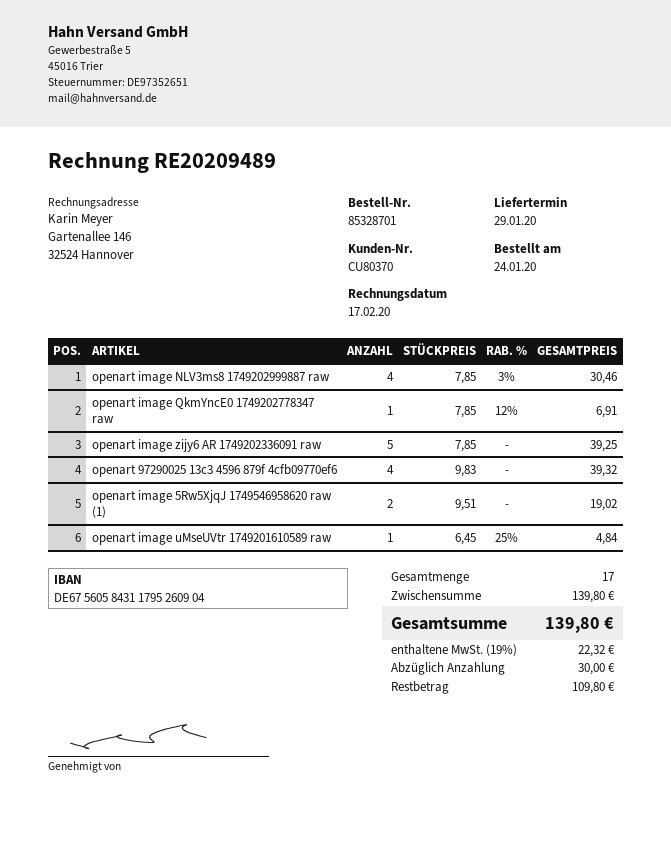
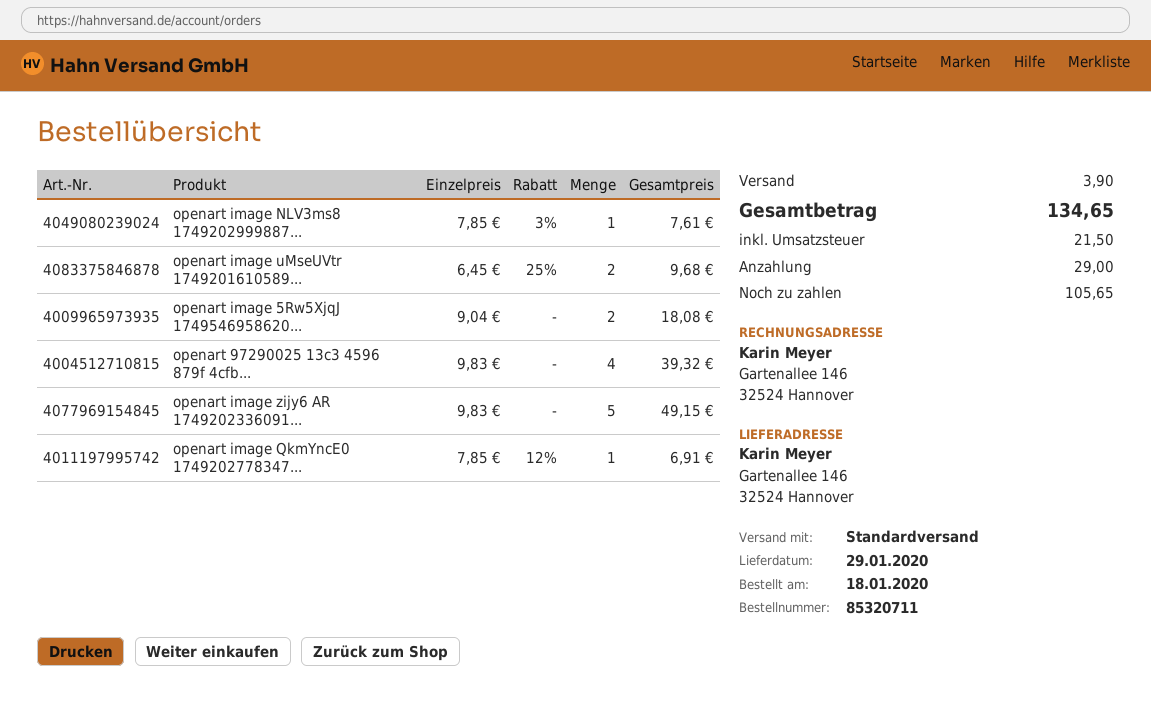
order number: 85328701 -> 85320711
order date: 2020-01-24 -> 2020-01-18
openart image NLV3ms8 1749202999887 raw: 4 x 7.85 - 3% = 30.46 -> 1 x 7.85 - 3% = 7.61
openart image zijy6 AR 1749202336091 raw: 5 x 7.85 = 39.25 -> 5 x 9.83 = 49.15
openart image 5Rw5XjqJ 1749546958620 raw (1): 2 x 9.51 = 19.02 -> 2 x 9.04 = 18.08
openart image uMseUVtr 1749201610589 raw: 1 x 6.45 - 25% = 4.84 -> 2 x 6.45 - 25% = 9.68
shipping: none -> 3.90
tax: 22.32 -> 21.50
total: 139.80 -> 134.65
deposit: 30.00 -> 29.00
balance: 109.80 -> 105.65

